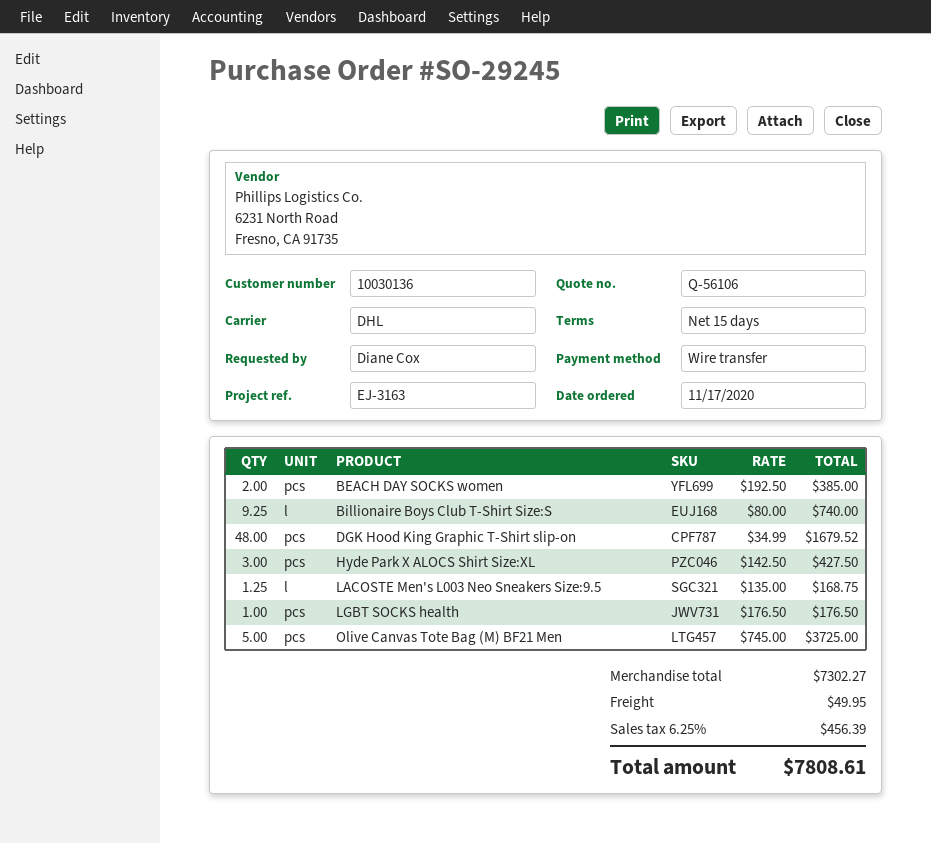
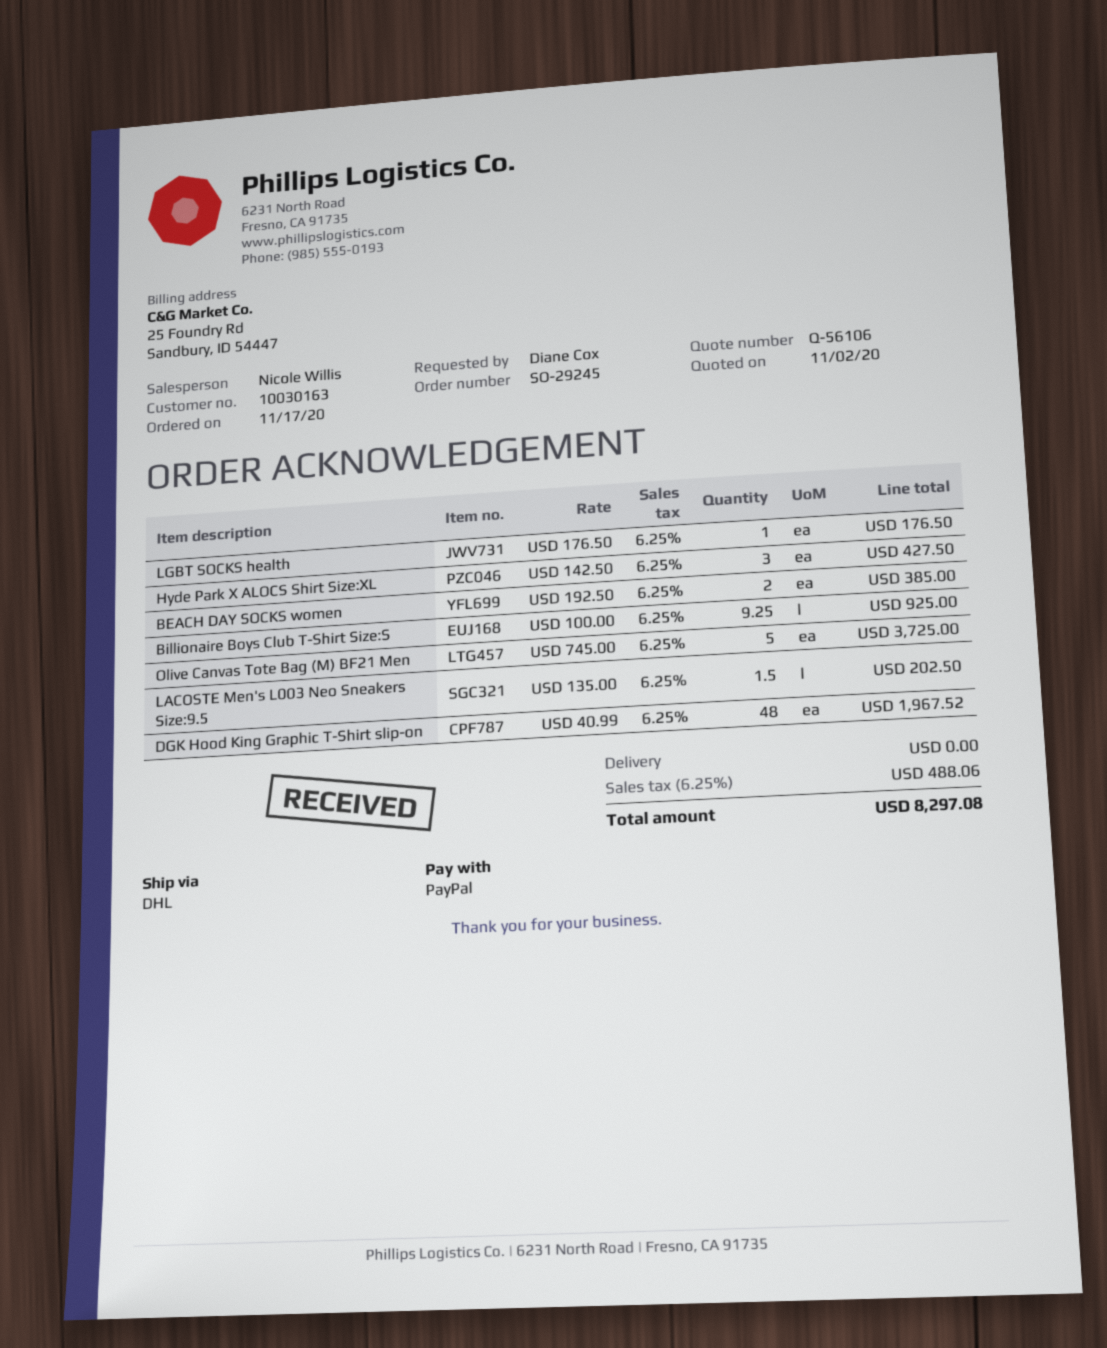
customer number: 10030136 -> 10030163
payment method: bank transfer -> PayPal
Billionaire Boys Club T-Shirt Size:S: 9.25 x 80.00 = 740.00 -> 9.25 x 100.00 = 925.00
DGK Hood King Graphic T-Shirt slip-on: 48 x 34.99 = 1679.52 -> 48 x 40.99 = 1967.52
LACOSTE Men's L003 Neo Sneakers Size:9.5: 1.25 x 135.00 = 168.75 -> 1.5 x 135.00 = 202.50
shipping: 49.95 -> 0.00
tax: 6.25% = 456.39 -> 6.25% = 488.06
total: 7808.61 -> 8297.08

